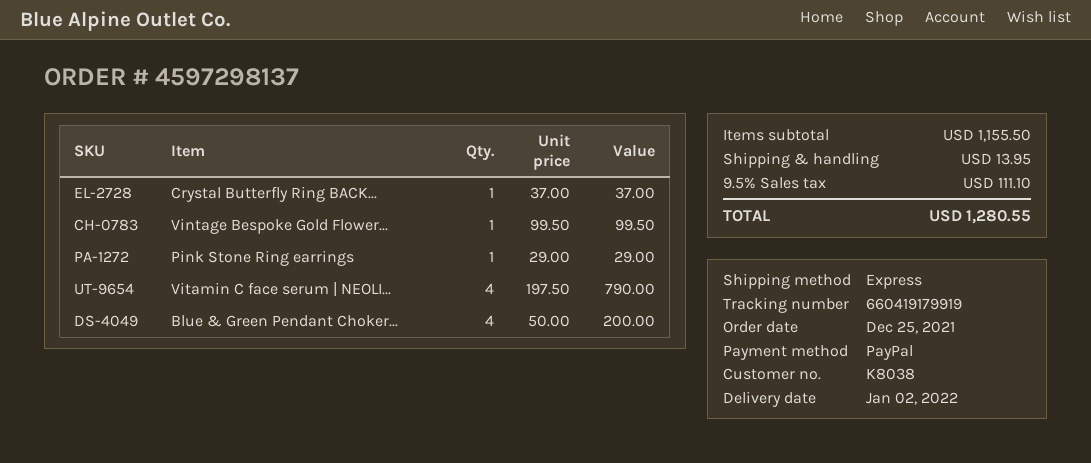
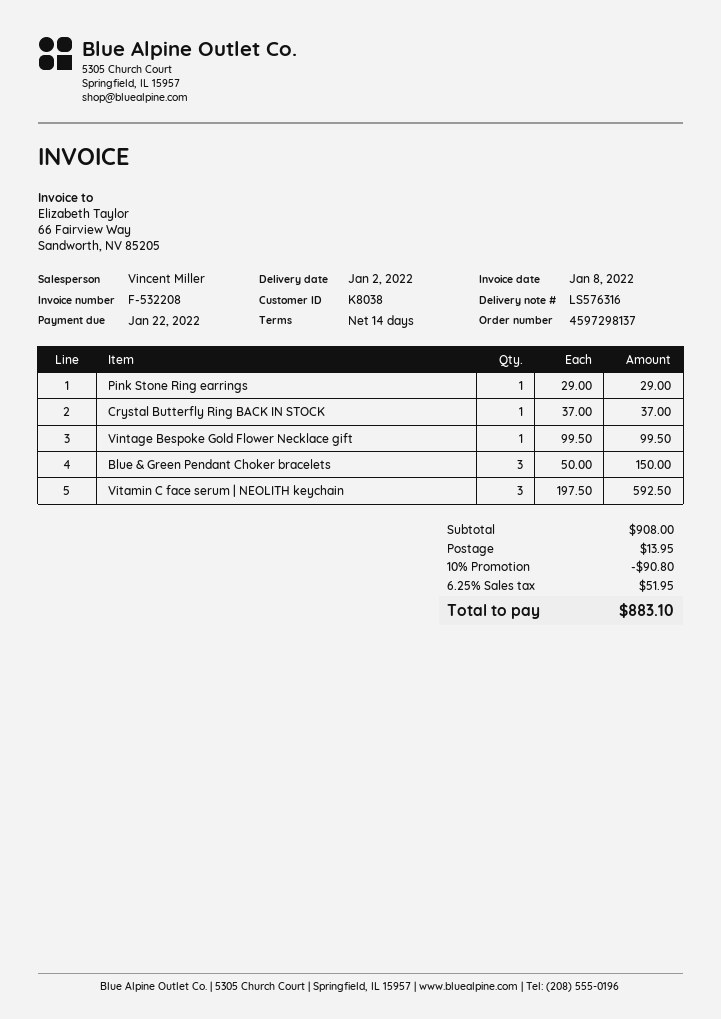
Vitamin C face serum | NEOLI...: 4 x 197.50 = 790.00 -> 3 x 197.50 = 592.50
Blue & Green Pendant Choker...: 4 x 50.00 = 200.00 -> 3 x 50.00 = 150.00
subtotal: 1155.50 -> 908.00
discount: none -> 10% = 90.80
tax: 9.5% = 111.10 -> 6.25% = 51.95
total: 1280.55 -> 883.10

